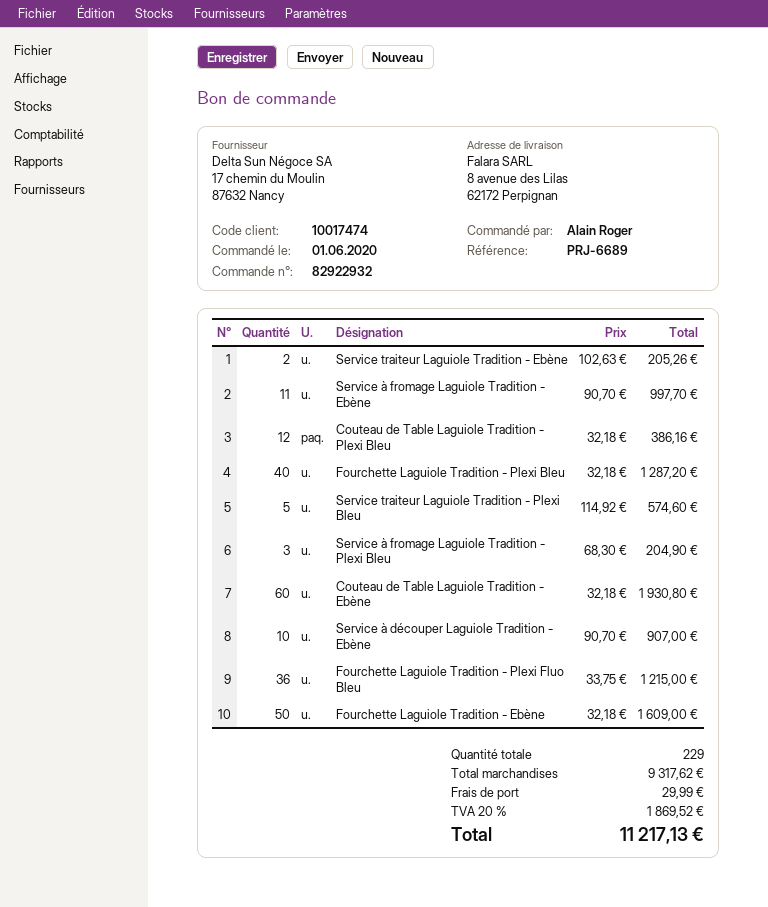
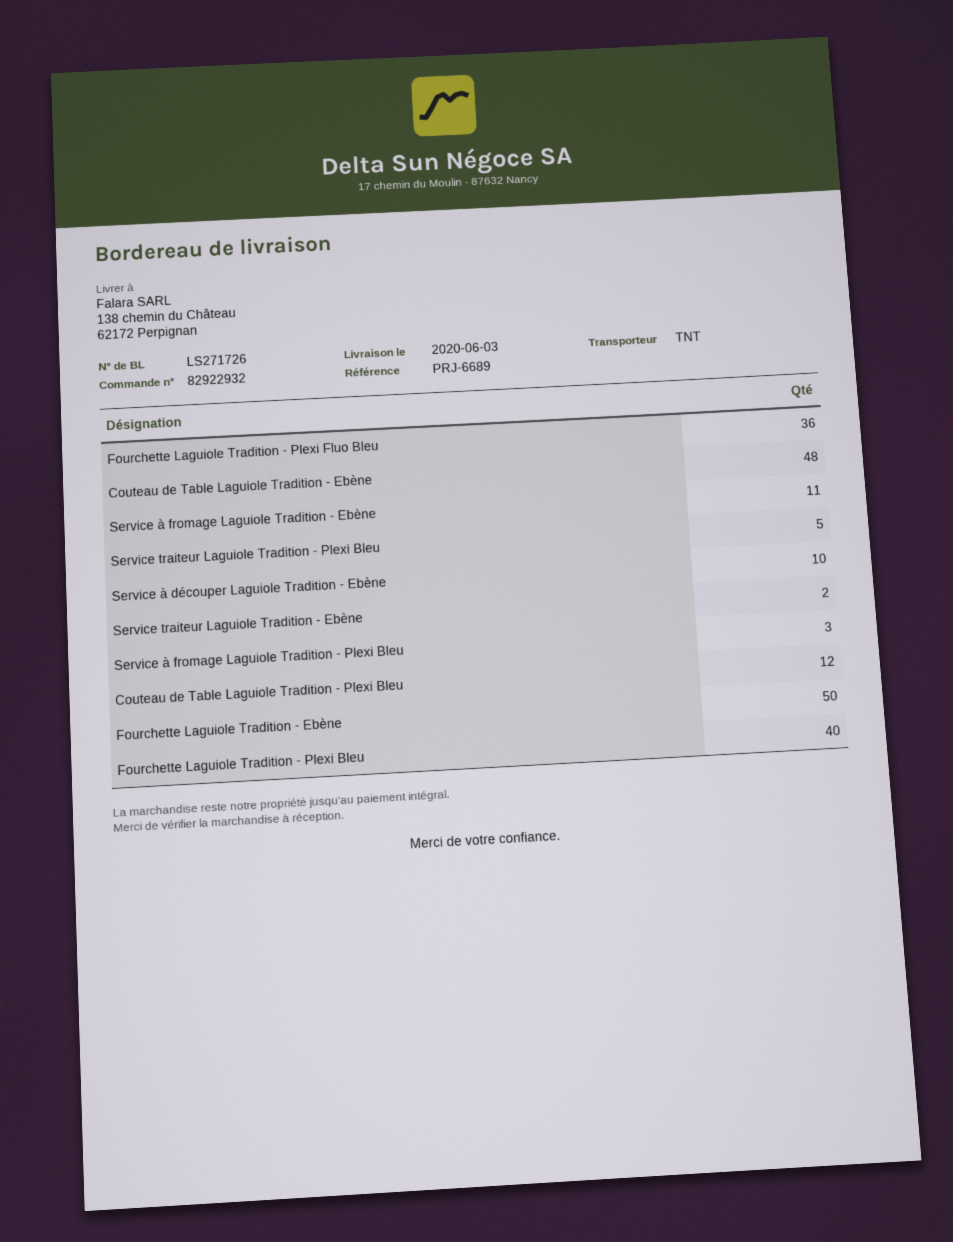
ship to: 8 avenue des Lilas, 62172 Perpignan -> 138 chemin du Château, 62172 Perpignan
Couteau de Table Laguiole Tradition - Ebène: 60 -> 48

